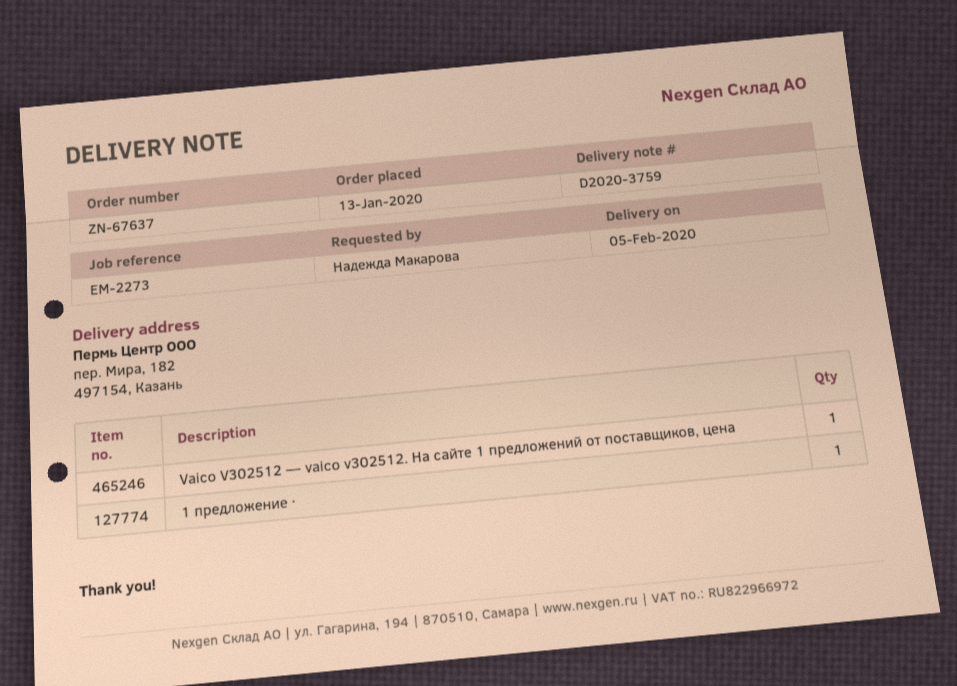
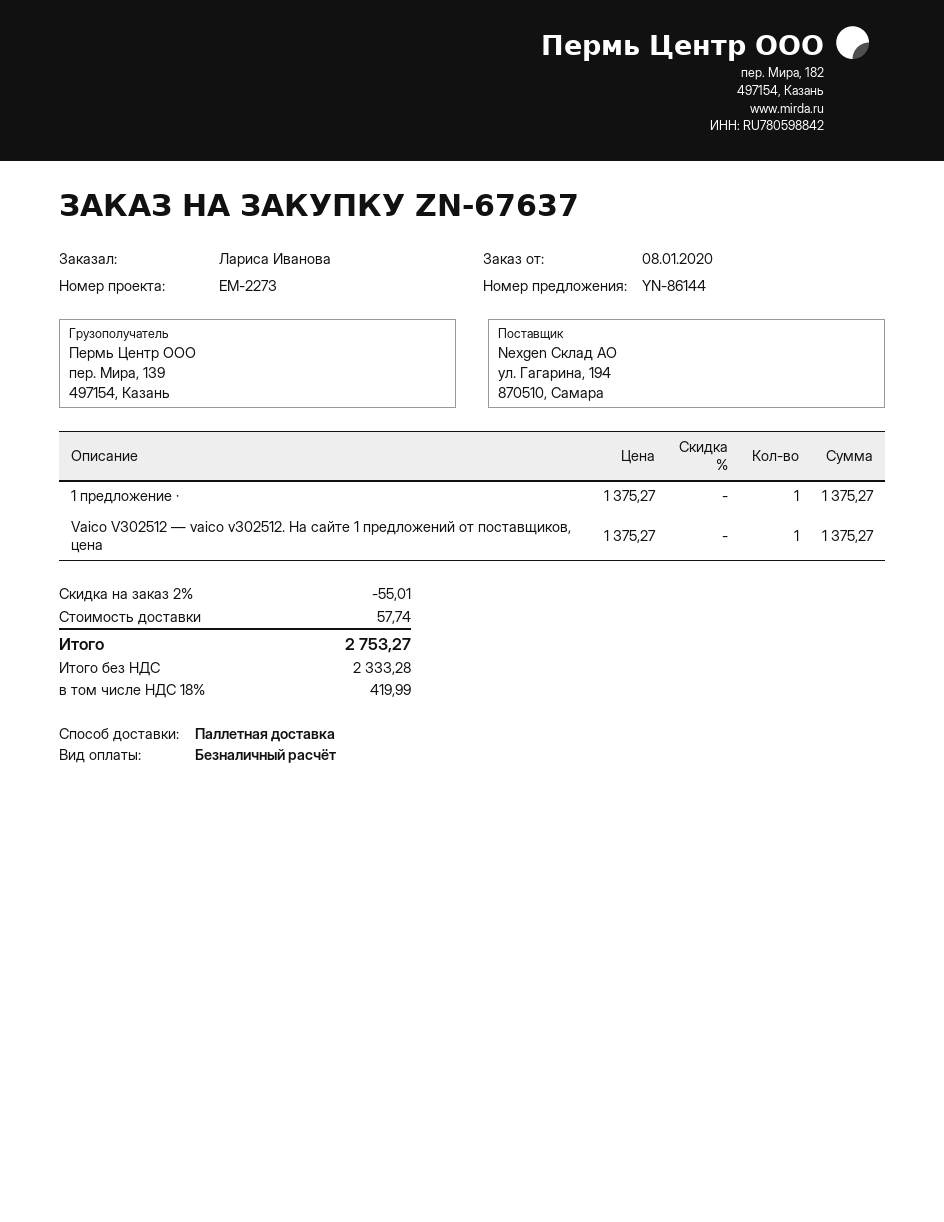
order date: 2020-01-13 -> 2020-01-08
ordered by: Надежда Макарова -> Лариса Иванова
ship to: пер. Мира, 182, 497154, Казань -> пер. Мира, 139, 497154, Казань

